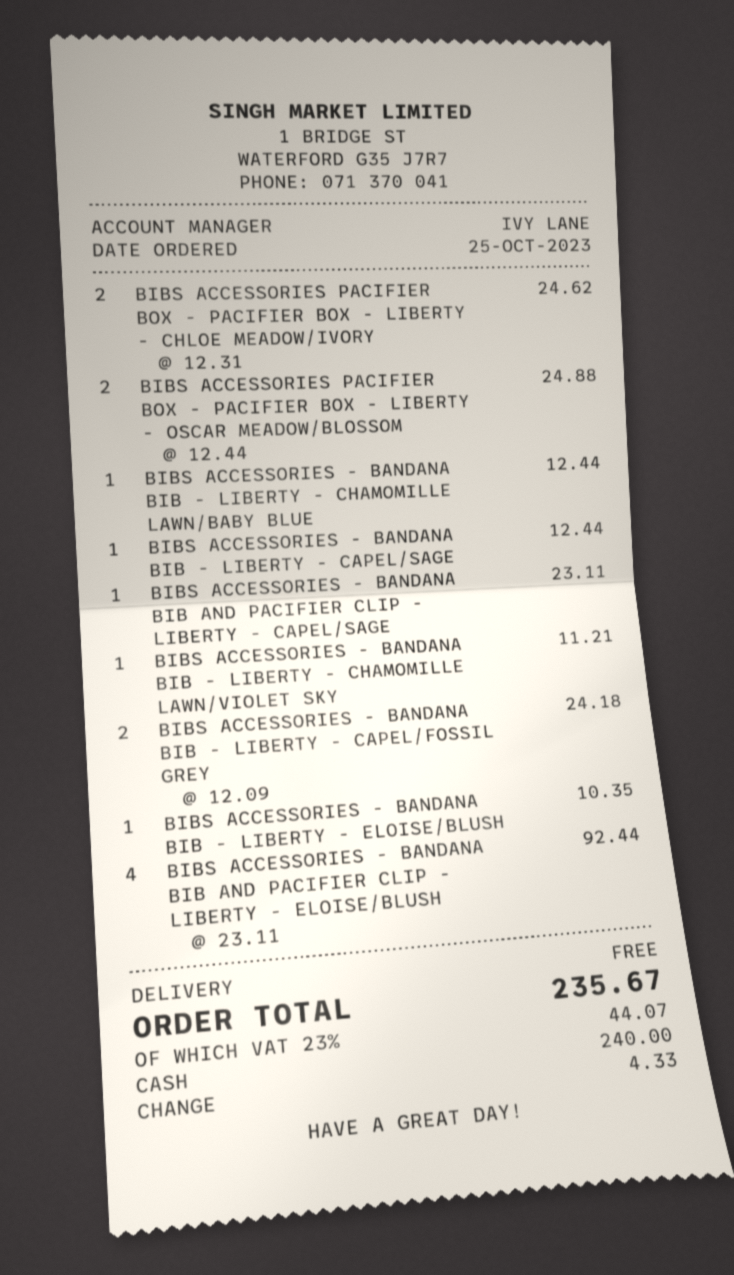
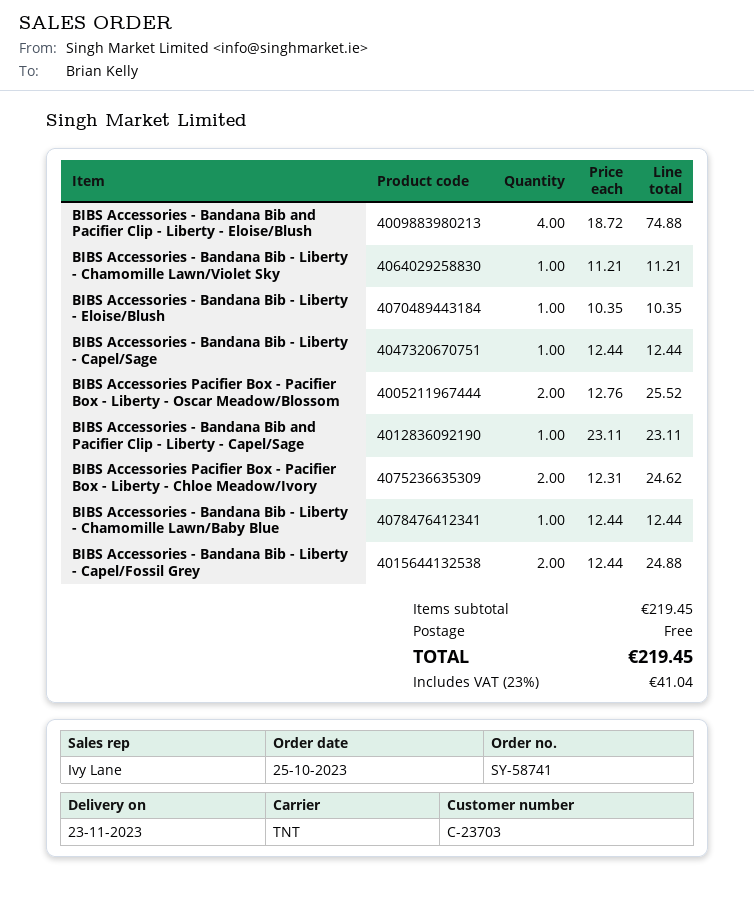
BIBS ACCESSORIES PACIFIER BOX - PACIFIER BOX - LIBERTY - OSCAR MEADOW/BLOSSOM: 2 x 12.44 = 24.88 -> 2 x 12.76 = 25.52
BIBS ACCESSORIES - BANDANA BIB - LIBERTY - CAPEL/FOSSIL GREY: 2 x 12.09 = 24.18 -> 2 x 12.44 = 24.88
BIBS ACCESSORIES - BANDANA BIB AND PACIFIER CLIP - LIBERTY - ELOISE/BLUSH: 4 x 23.11 = 92.44 -> 4 x 18.72 = 74.88
tax: 23% = 44.07 -> 23% = 41.04
total: 235.67 -> 219.45

